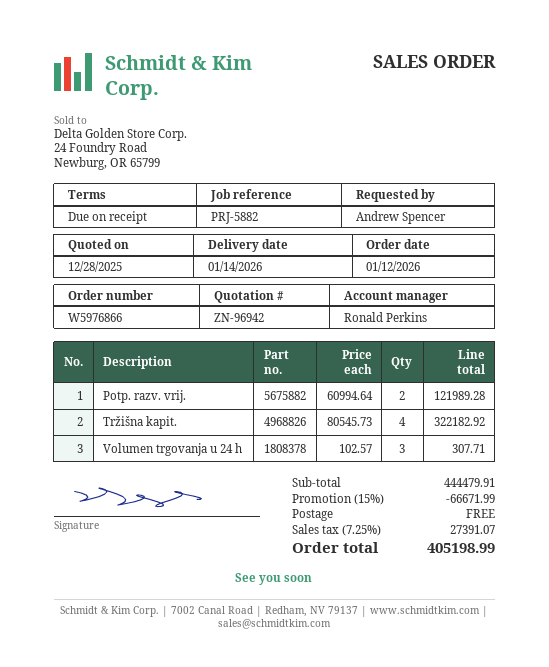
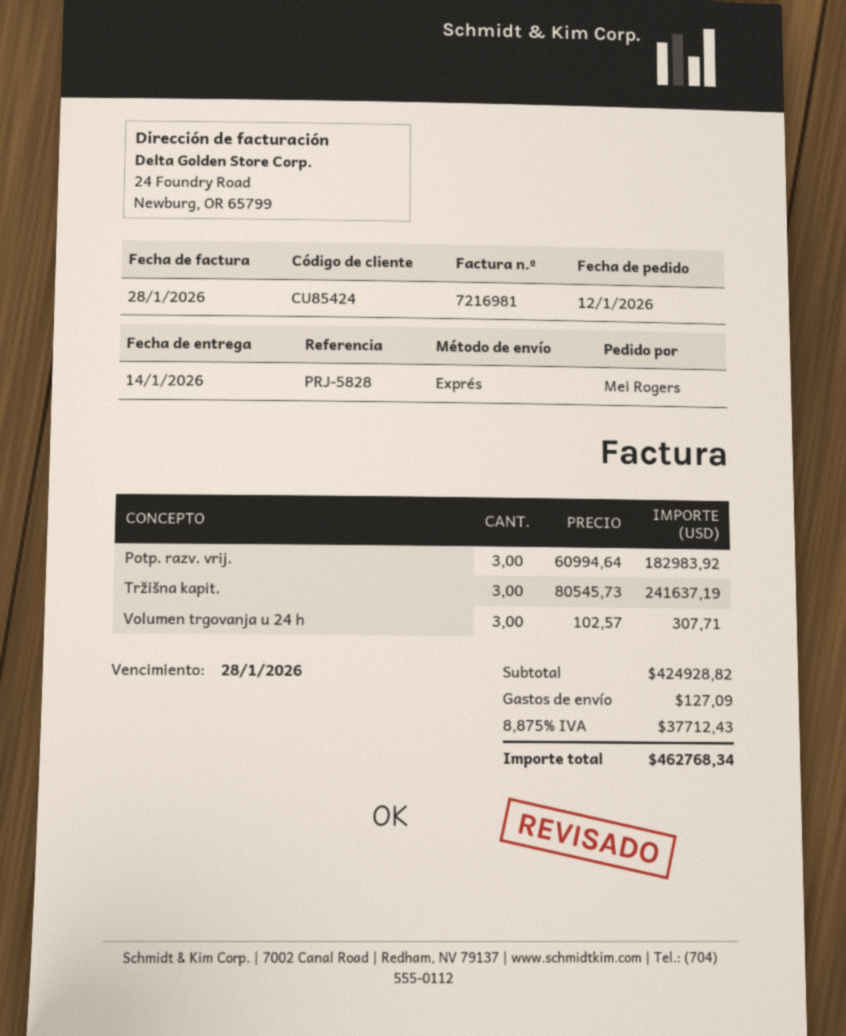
reference: PRJ-5882 -> PRJ-5828
ordered by: Andrew Spencer -> Mei Rogers
Potp. razv. vrij.: 2 x 60994.64 = 121989.28 -> 3 x 60994.64 = 182983.92
Tržišna kapit.: 4 x 80545.73 = 322182.92 -> 3 x 80545.73 = 241637.19
subtotal: 444479.91 -> 424928.82
discount: 15% = 66671.99 -> none
shipping: 0.00 -> 127.09
tax: 7.25% = 27391.07 -> 8.875% = 37712.43
total: 405198.99 -> 462768.34

